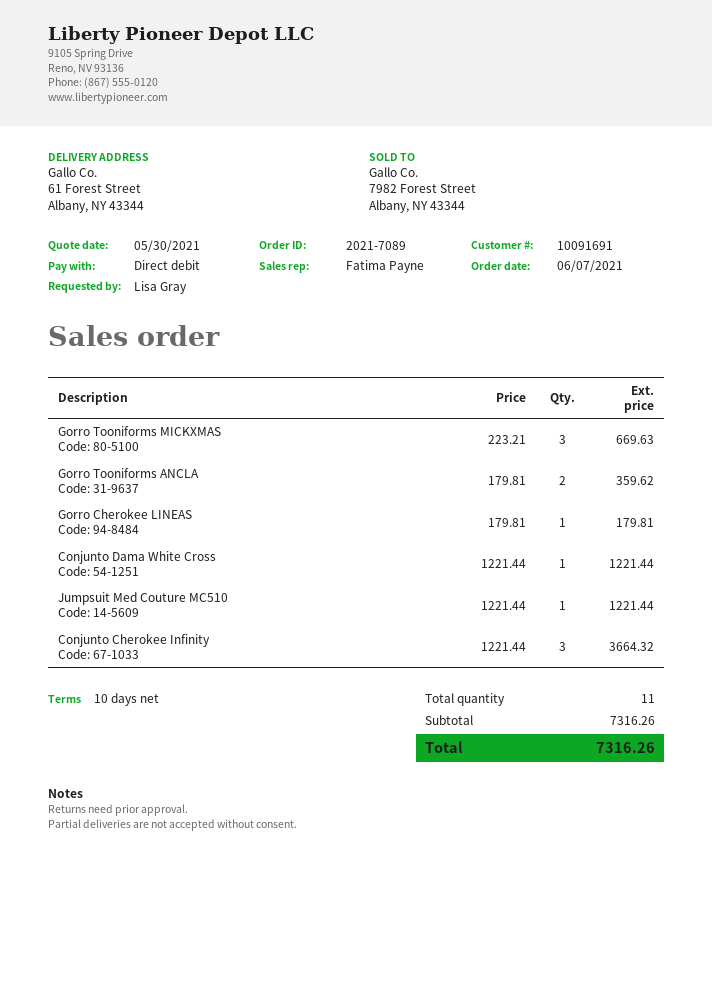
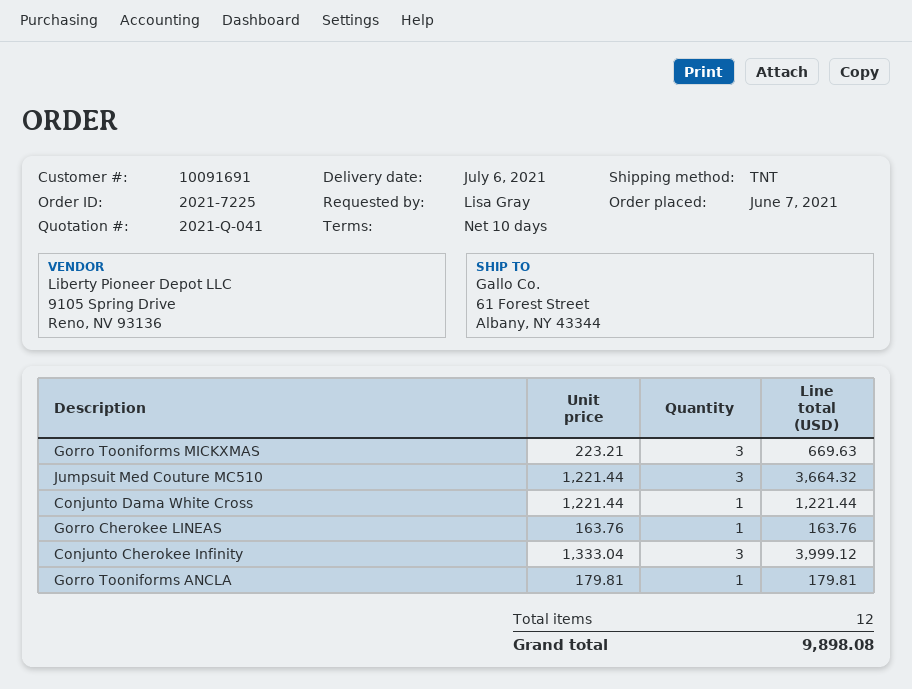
order number: 2021-7089 -> 2021-7225
Gorro Tooniforms ANCLA: 2 x 179.81 = 359.62 -> 1 x 179.81 = 179.81
Gorro Cherokee LINEAS: 1 x 179.81 = 179.81 -> 1 x 163.76 = 163.76
Jumpsuit Med Couture MC510: 1 x 1221.44 = 1221.44 -> 3 x 1221.44 = 3664.32
Conjunto Cherokee Infinity: 3 x 1221.44 = 3664.32 -> 3 x 1333.04 = 3999.12
total quantity: 11 -> 12
total: 7316.26 -> 9898.08

